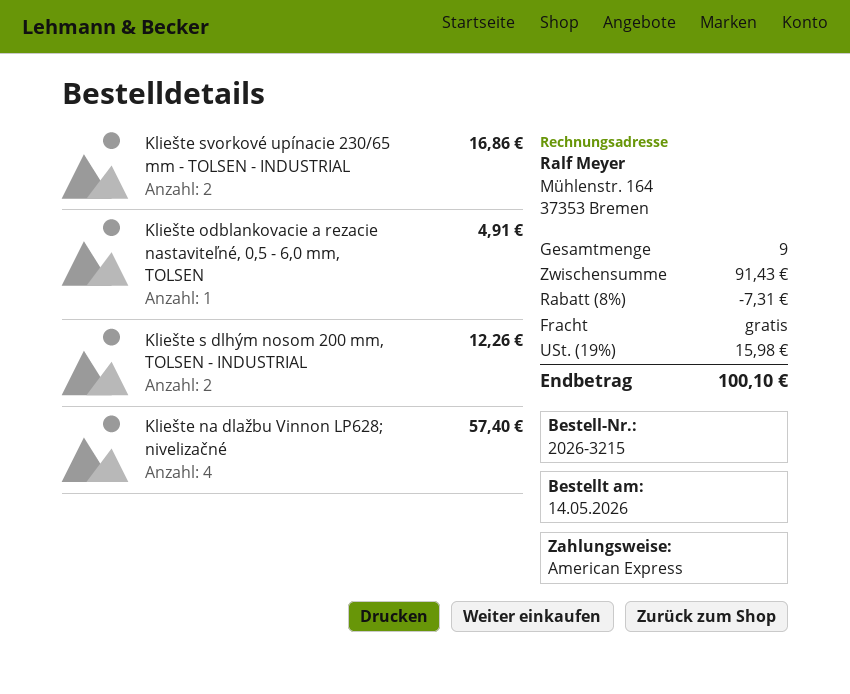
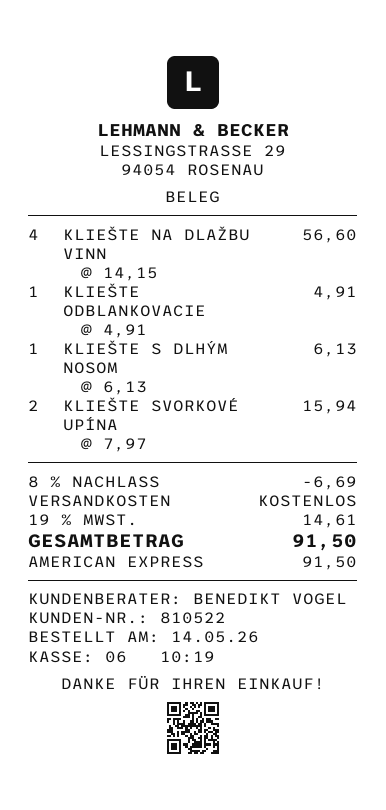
Kliešte svorkové upínacie 230/65 mm - TOLSEN - INDUSTRIAL: 2 for 16.86 -> 2 for 15.94
Kliešte s dlhým nosom 200 mm, TOLSEN - INDUSTRIAL: 2 for 12.26 -> 1 for 6.13
Kliešte na dlažbu Vinnon LP628; nivelizačné: 4 for 57.40 -> 4 for 56.60
discount: 8% = 7.31 -> 8% = 6.69
tax: 19% = 15.98 -> 19% = 14.61
total: 100.10 -> 91.50

